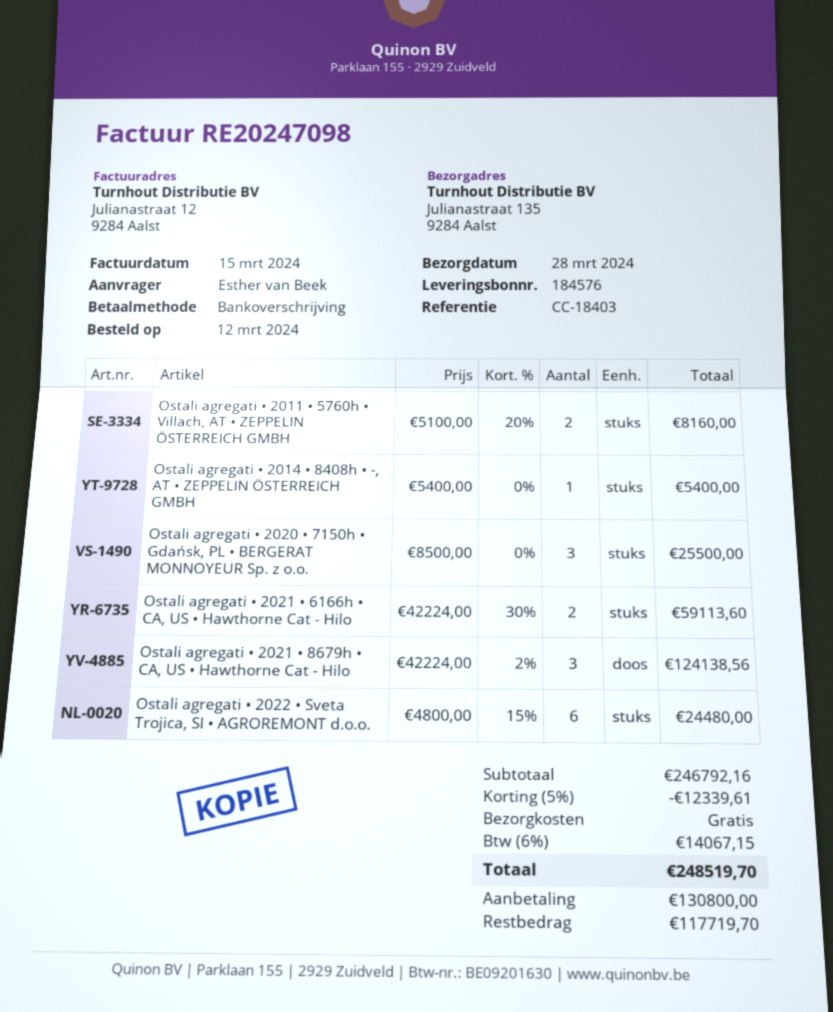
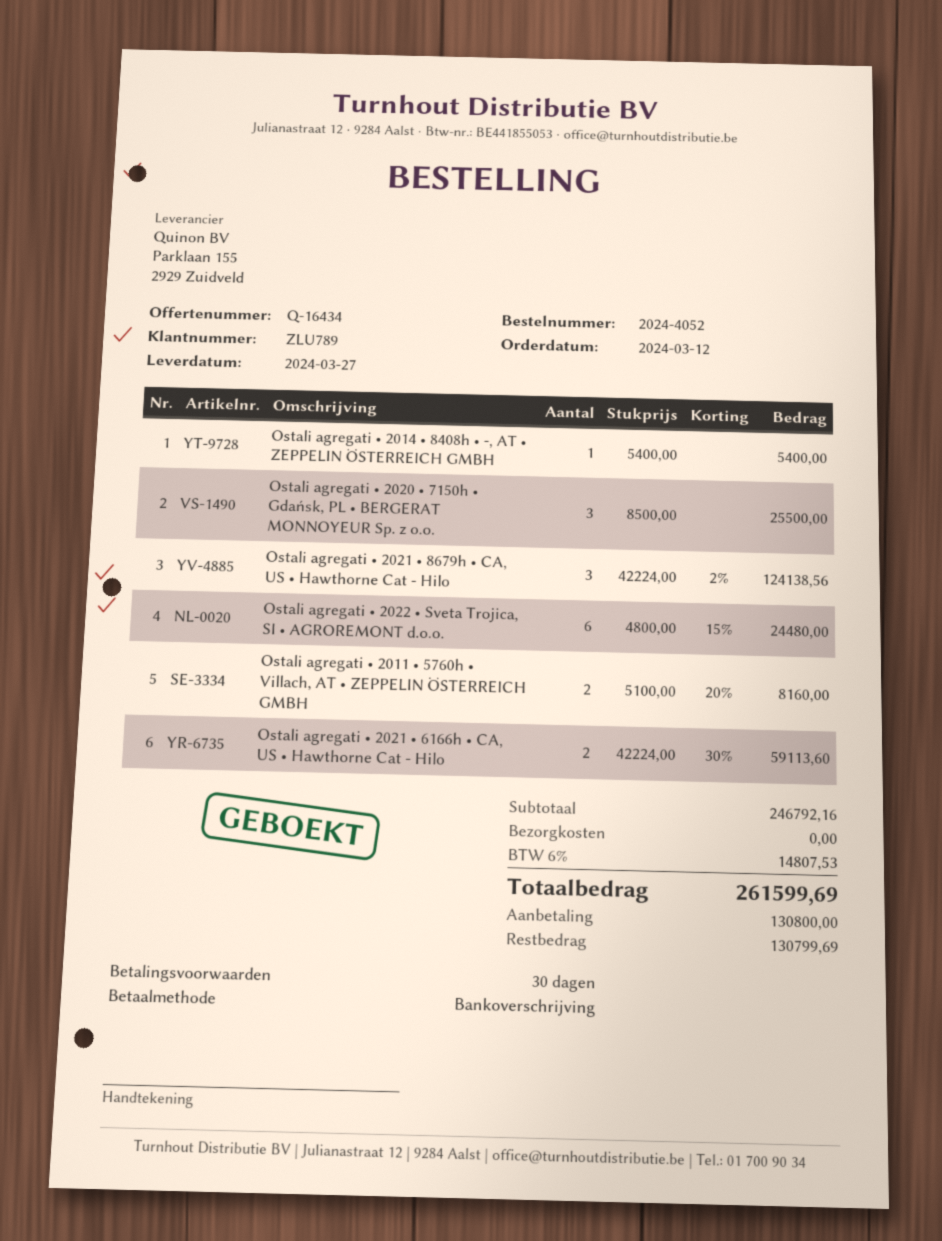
delivery date: 2024-03-28 -> 2024-03-27
discount: 5% = 12339.61 -> none
tax: 6% = 14067.15 -> 6% = 14807.53
total: 248519.70 -> 261599.69
balance: 117719.70 -> 130799.69

